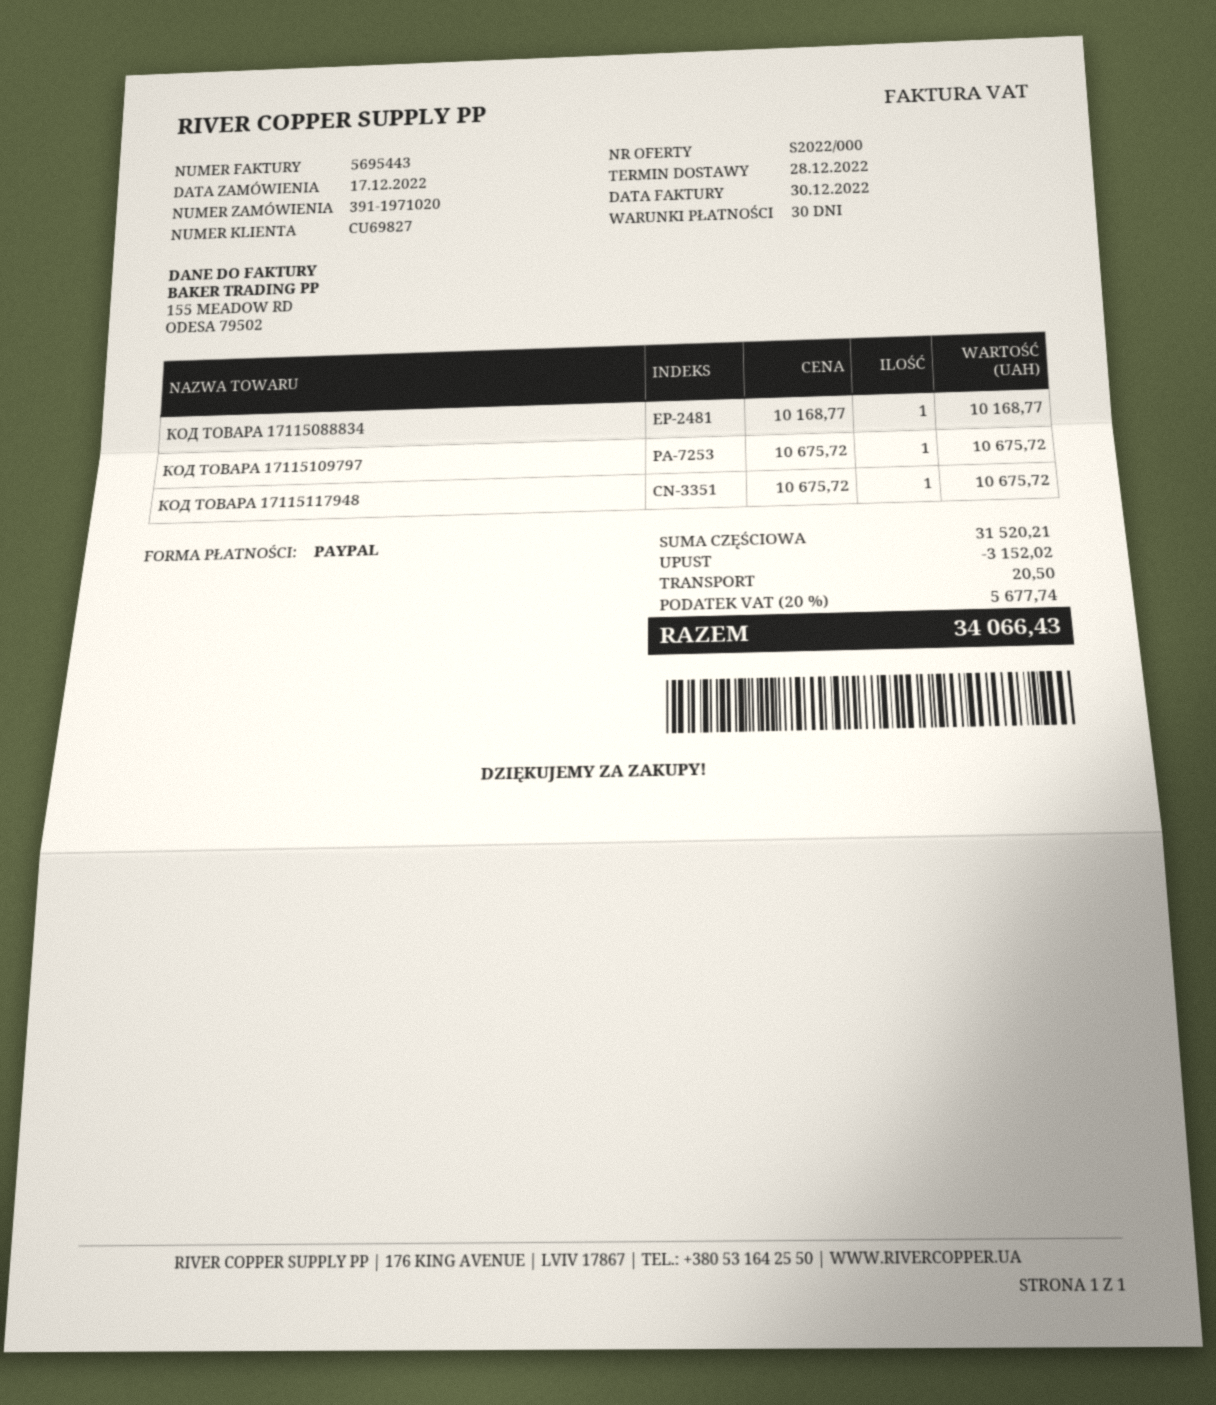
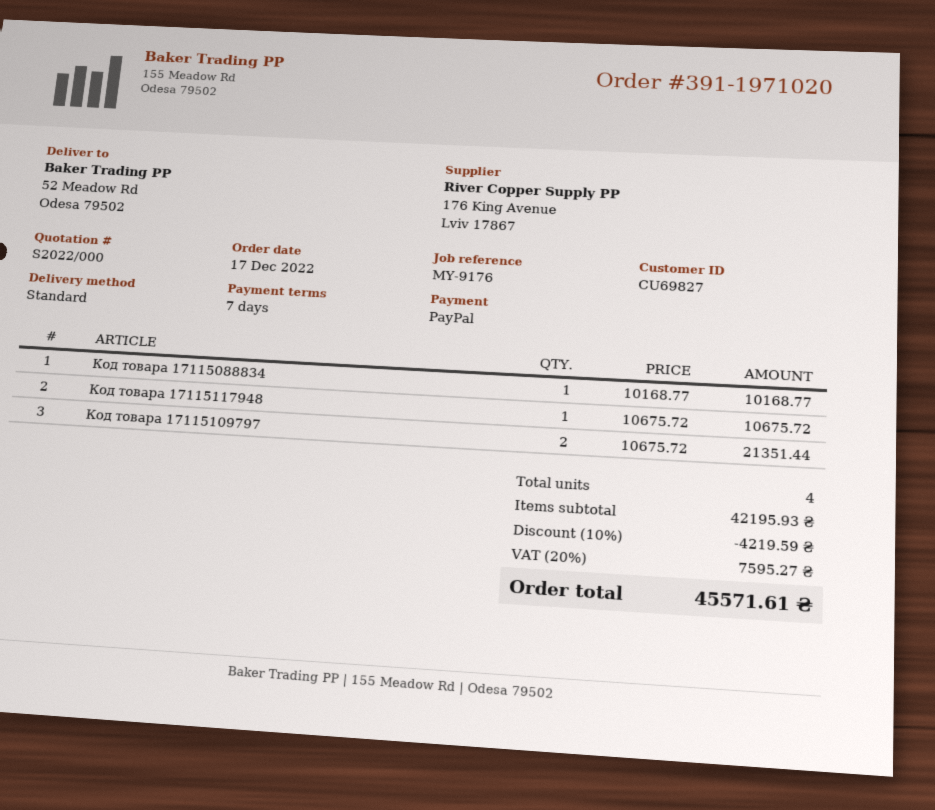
payment terms: 30 days -> 7 days
КОД ТОВАРА 17115109797: 1 x 10675.72 = 10675.72 -> 2 x 10675.72 = 21351.44
subtotal: 31520.21 -> 42195.93
discount: 3152.02 -> 4219.59
shipping: 20.50 -> none
tax: 20% = 5677.74 -> 20% = 7595.27
total: 34066.43 -> 45571.61

